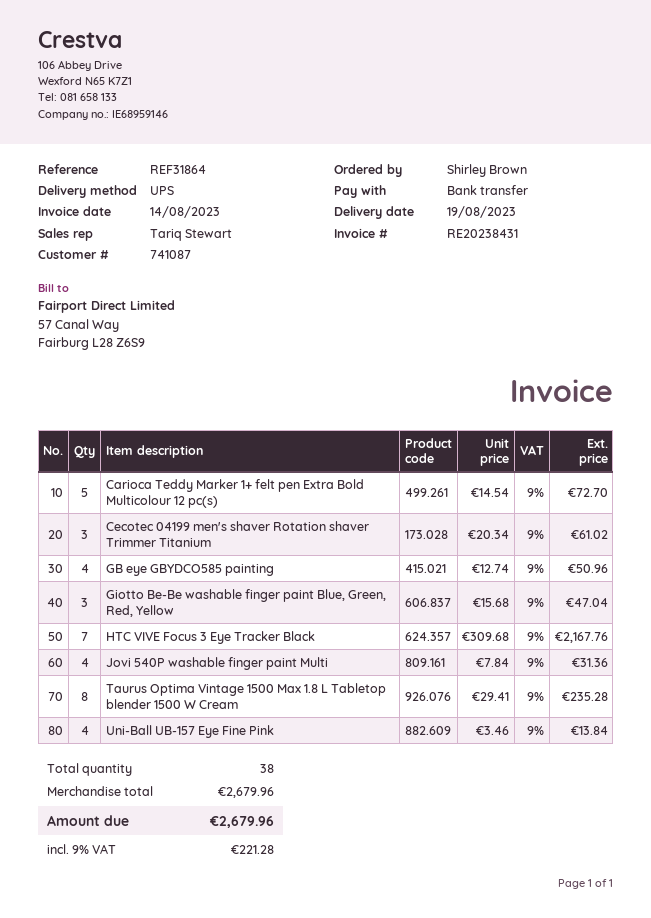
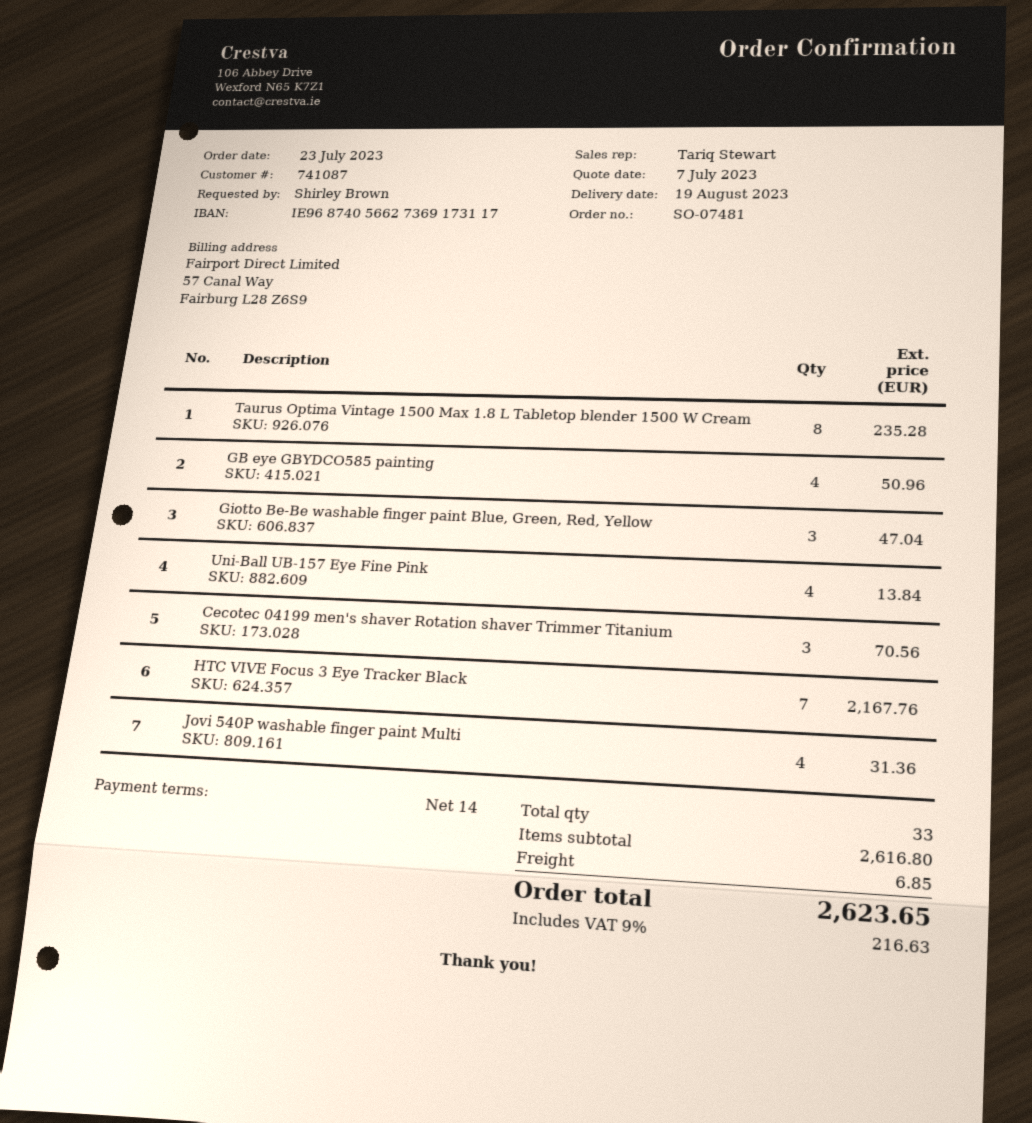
Carioca Teddy Marker 1+ felt pen Extra Bold Multicolour 12 pc(s): 5 for 72.70 -> none
Cecotec 04199 men's shaver Rotation shaver Trimmer Titanium: 3 for 61.02 -> 3 for 70.56
total quantity: 38 -> 33
subtotal: 2679.96 -> 2616.80
shipping: none -> 6.85
tax: 9% = 221.28 -> 9% = 216.63
total: 2679.96 -> 2623.65

